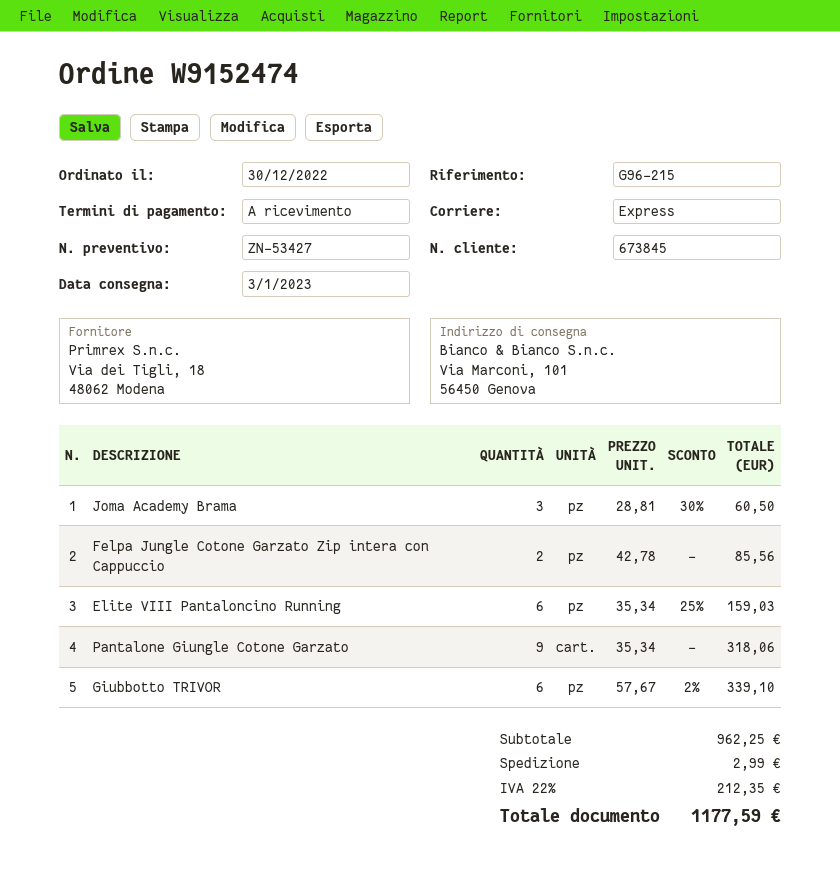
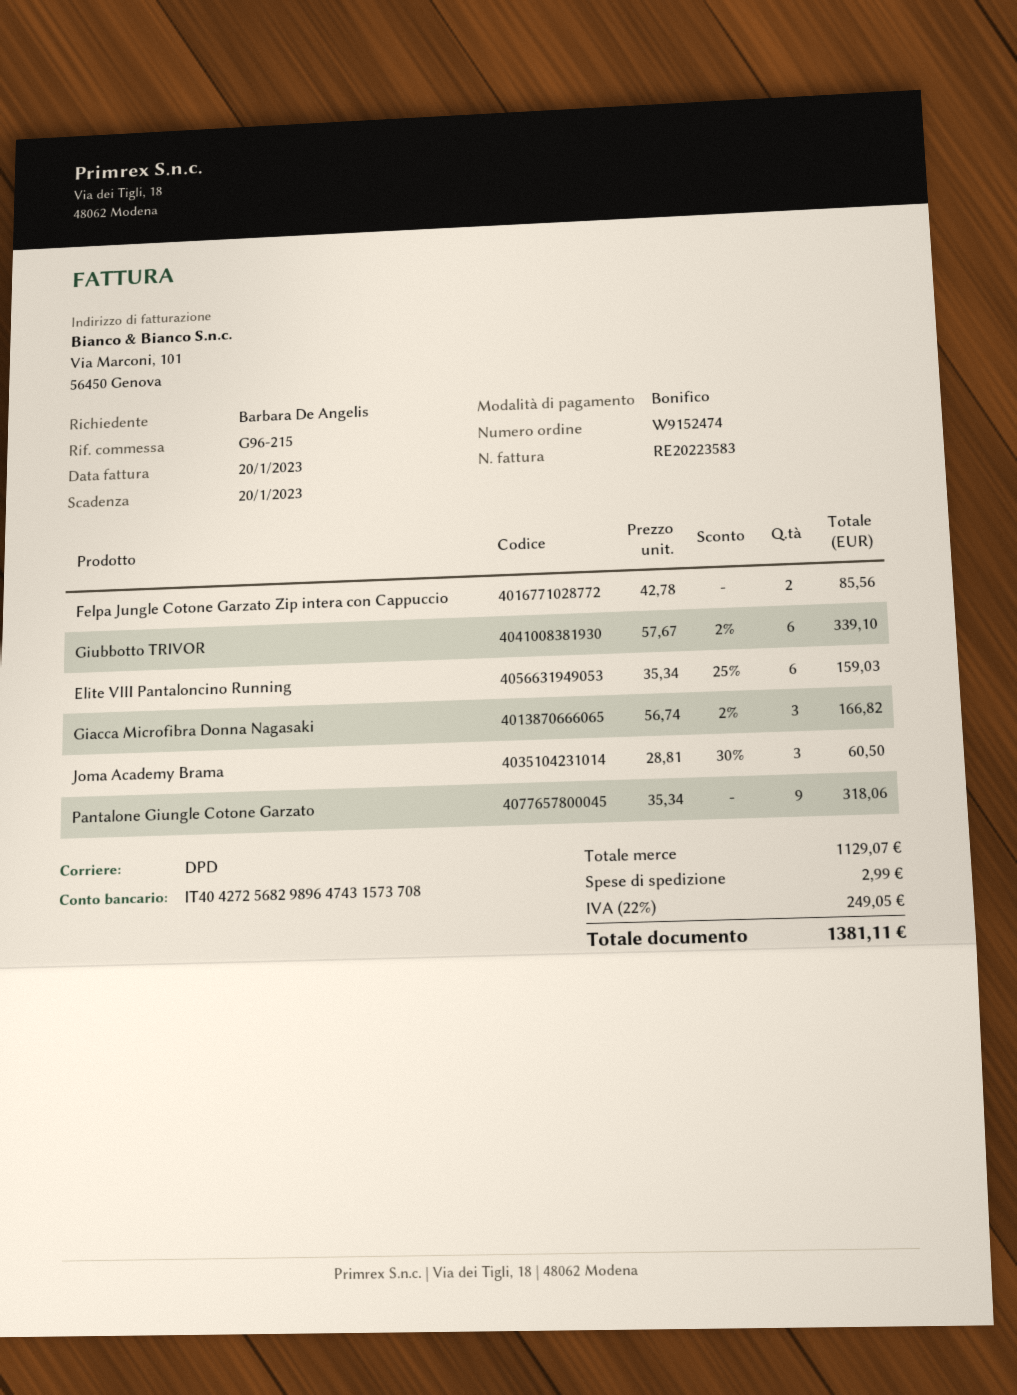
shipping method: express -> DPD
Giacca Microfibra Donna Nagasaki: none -> 3 x 56.74 - 2% = 166.82
subtotal: 962.25 -> 1129.07
tax: 22% = 212.35 -> 22% = 249.05
total: 1177.59 -> 1381.11

